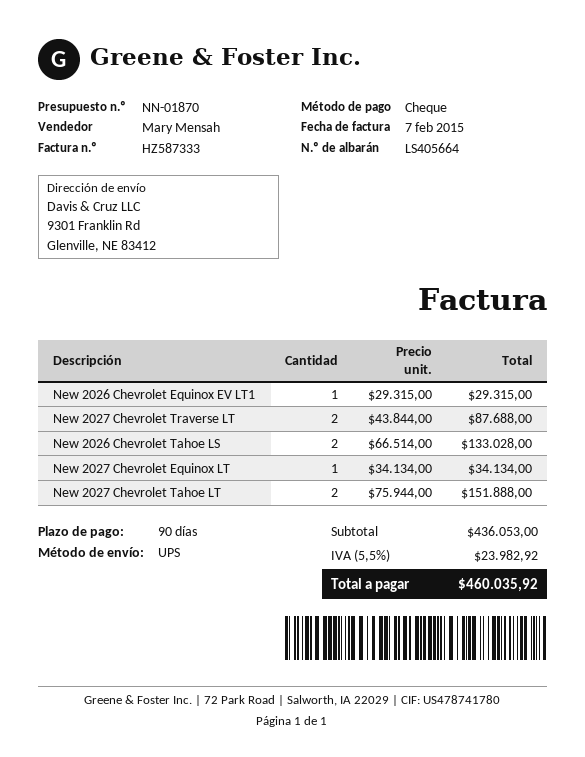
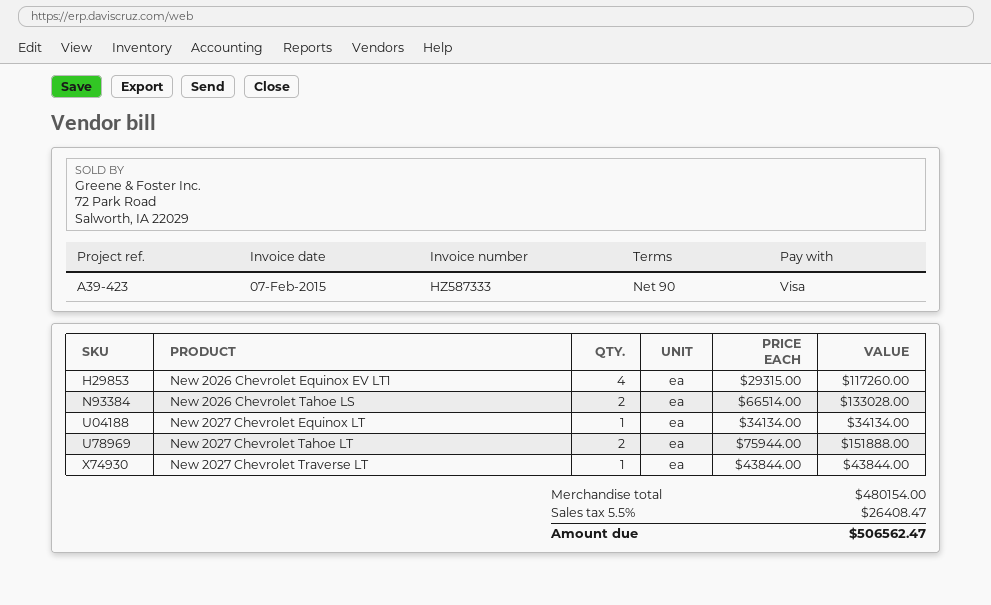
payment method: cheque -> Visa
New 2026 Chevrolet Equinox EV LT1: 1 x 29315.00 = 29315.00 -> 4 x 29315.00 = 117260.00
New 2027 Chevrolet Traverse LT: 2 x 43844.00 = 87688.00 -> 1 x 43844.00 = 43844.00
subtotal: 436053.00 -> 480154.00
tax: 5.5% = 23982.92 -> 5.5% = 26408.47
total: 460035.92 -> 506562.47

